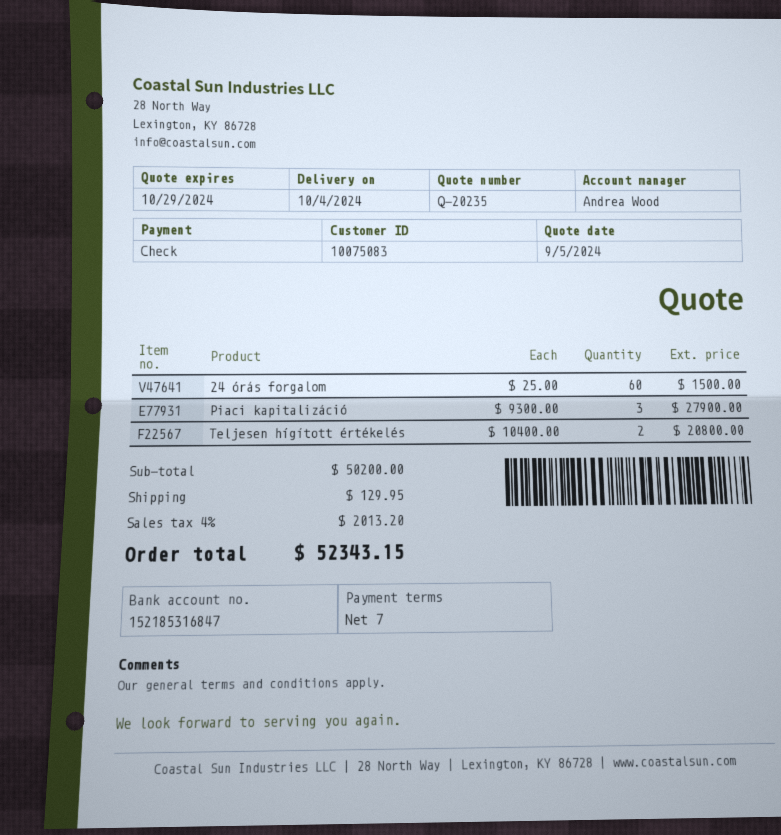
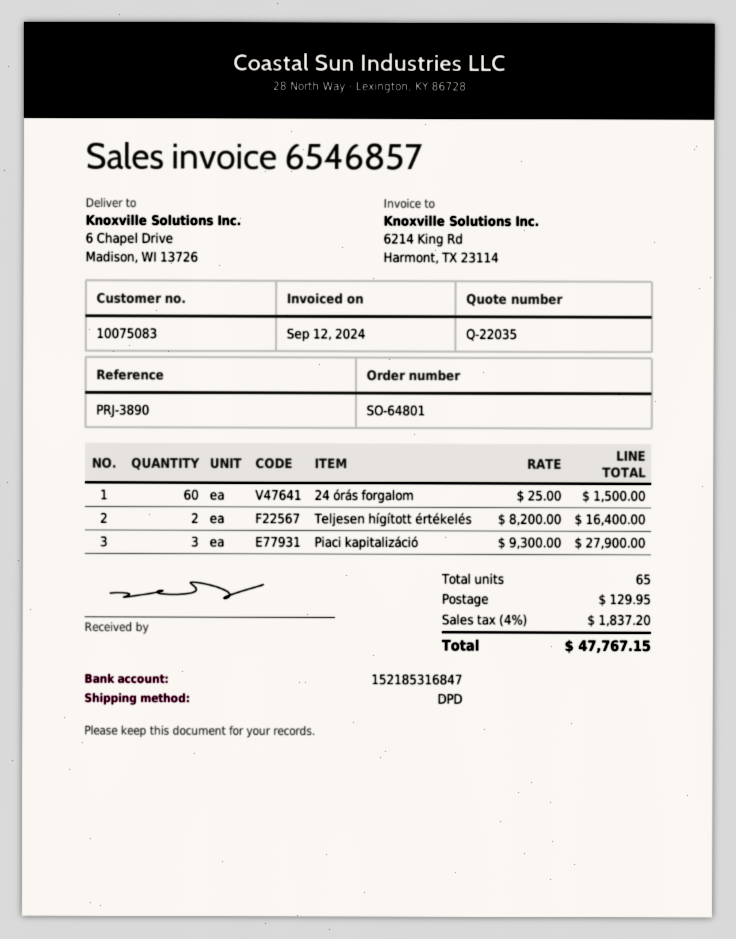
quote number: Q-20235 -> Q-22035
Teljesen hígított értékelés: 2 x 10400.00 = 20800.00 -> 2 x 8200.00 = 16400.00
tax: 4% = 2013.20 -> 4% = 1837.20
total: 52343.15 -> 47767.15

